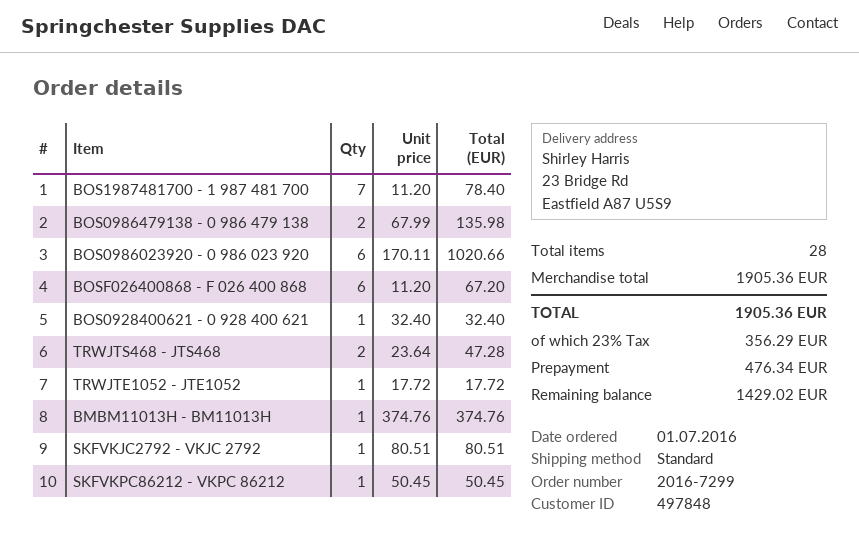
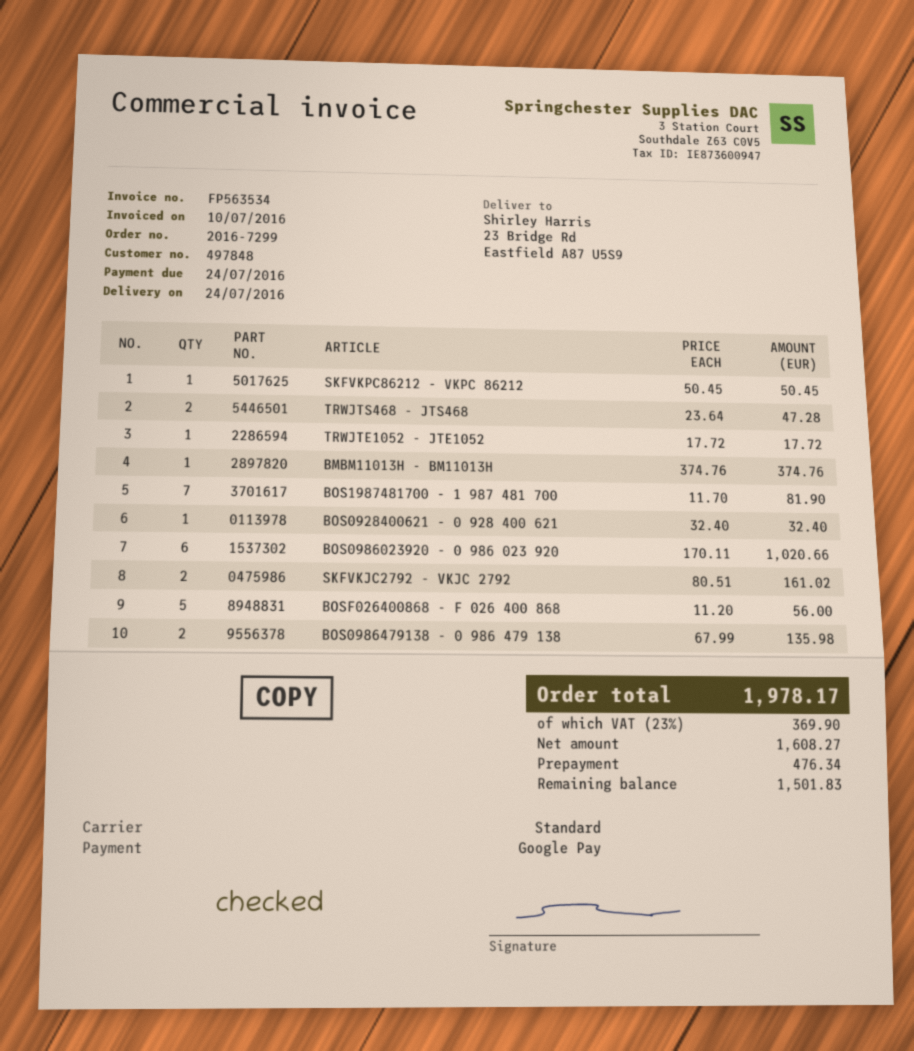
BOS1987481700 - 1 987 481 700: 7 x 11.20 = 78.40 -> 7 x 11.70 = 81.90
BOSF026400868 - F 026 400 868: 6 x 11.20 = 67.20 -> 5 x 11.20 = 56.00
SKFVKJC2792 - VKJC 2792: 1 x 80.51 = 80.51 -> 2 x 80.51 = 161.02
tax: 23% = 356.29 -> 23% = 369.90
total: 1905.36 -> 1978.17
balance: 1429.02 -> 1501.83

